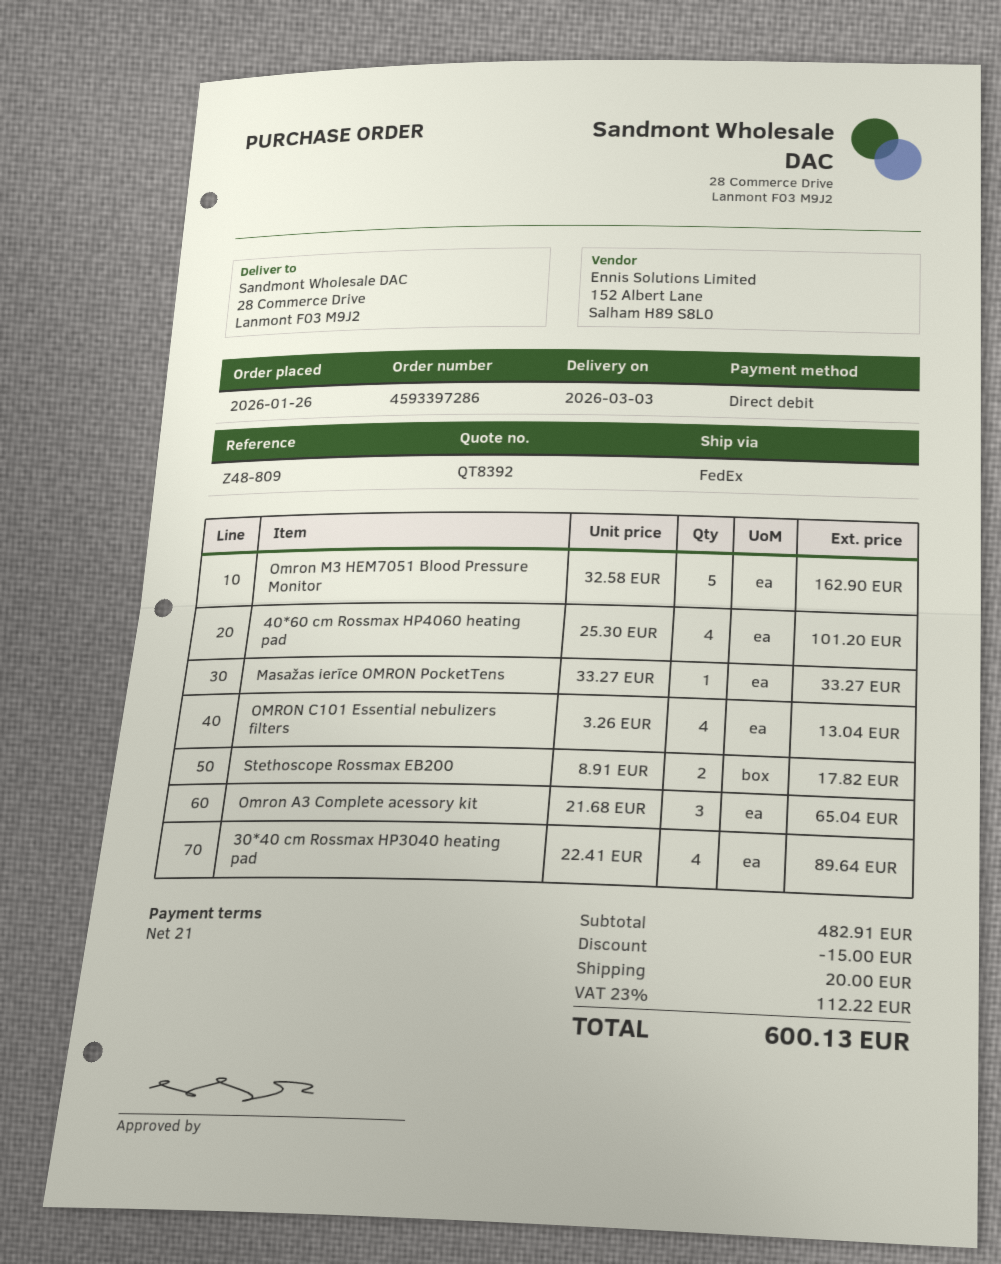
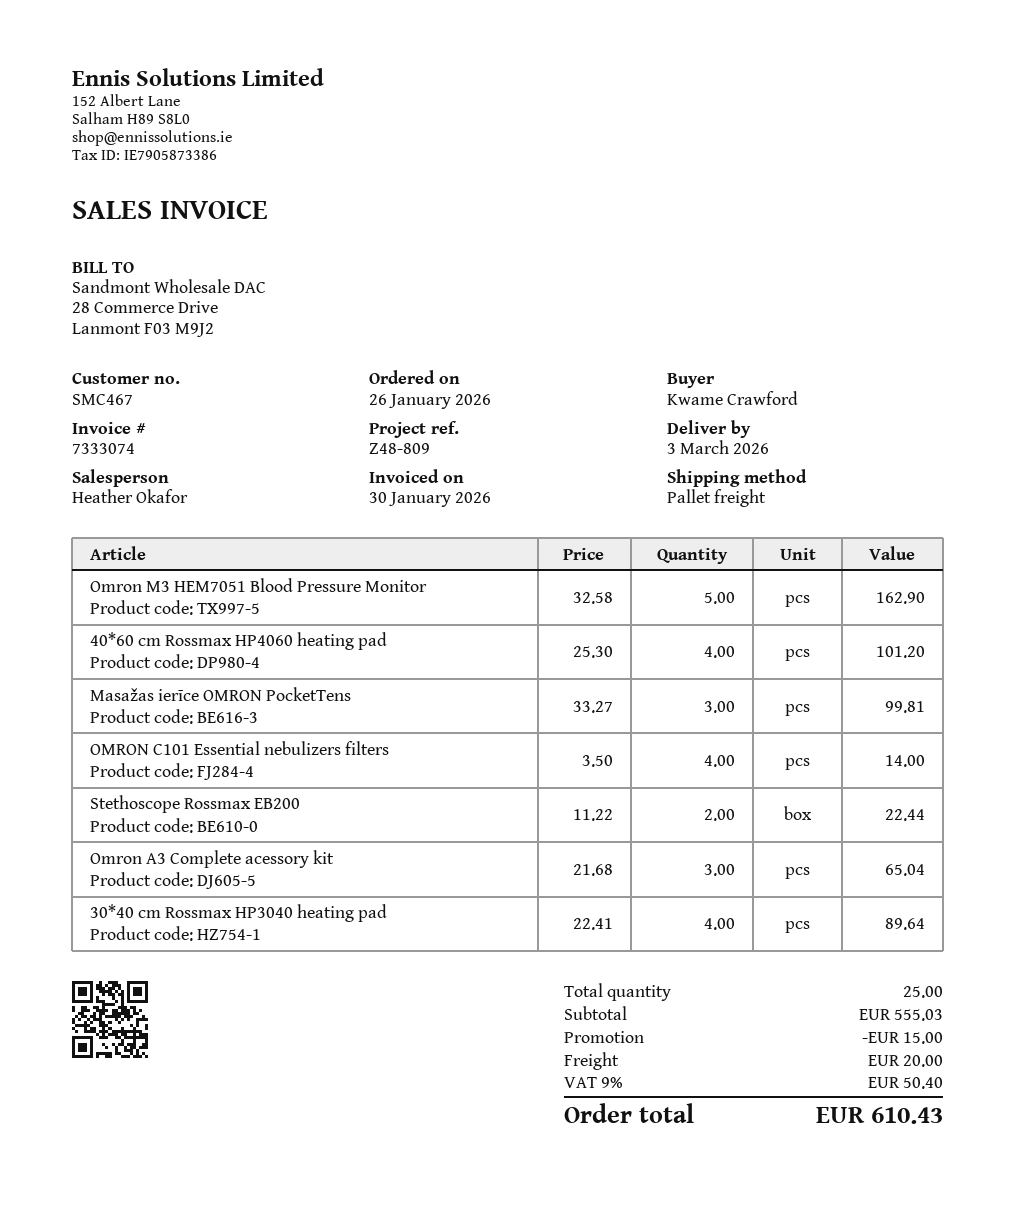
shipping method: FedEx -> pallet freight
Masažas ierīce OMRON PocketTens: 1 x 33.27 = 33.27 -> 3 x 33.27 = 99.81
OMRON C101 Essential nebulizers filters: 4 x 3.26 = 13.04 -> 4 x 3.50 = 14.00
Stethoscope Rossmax EB200: 2 x 8.91 = 17.82 -> 2 x 11.22 = 22.44
subtotal: 482.91 -> 555.03
tax: 23% = 112.22 -> 9% = 50.40
total: 600.13 -> 610.43

